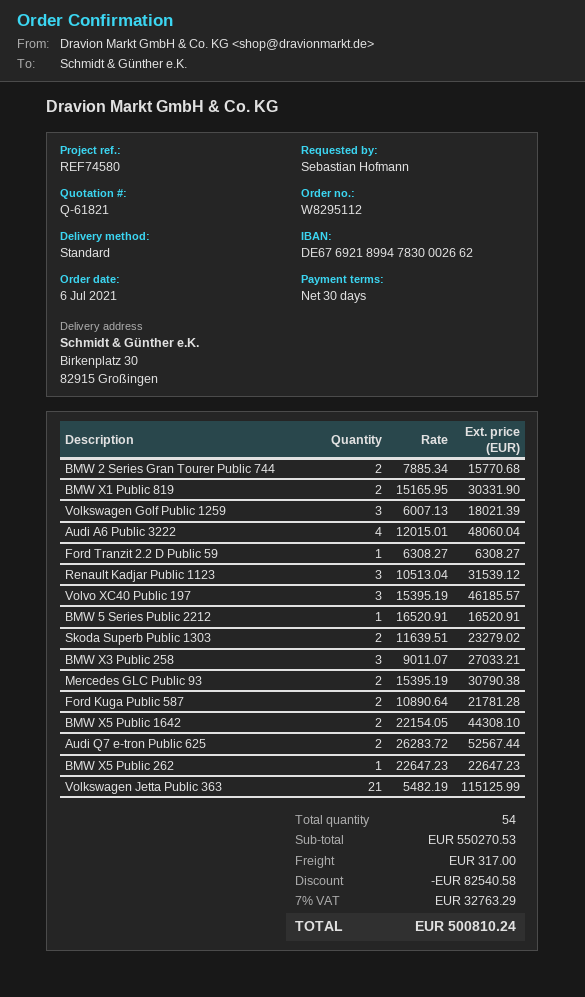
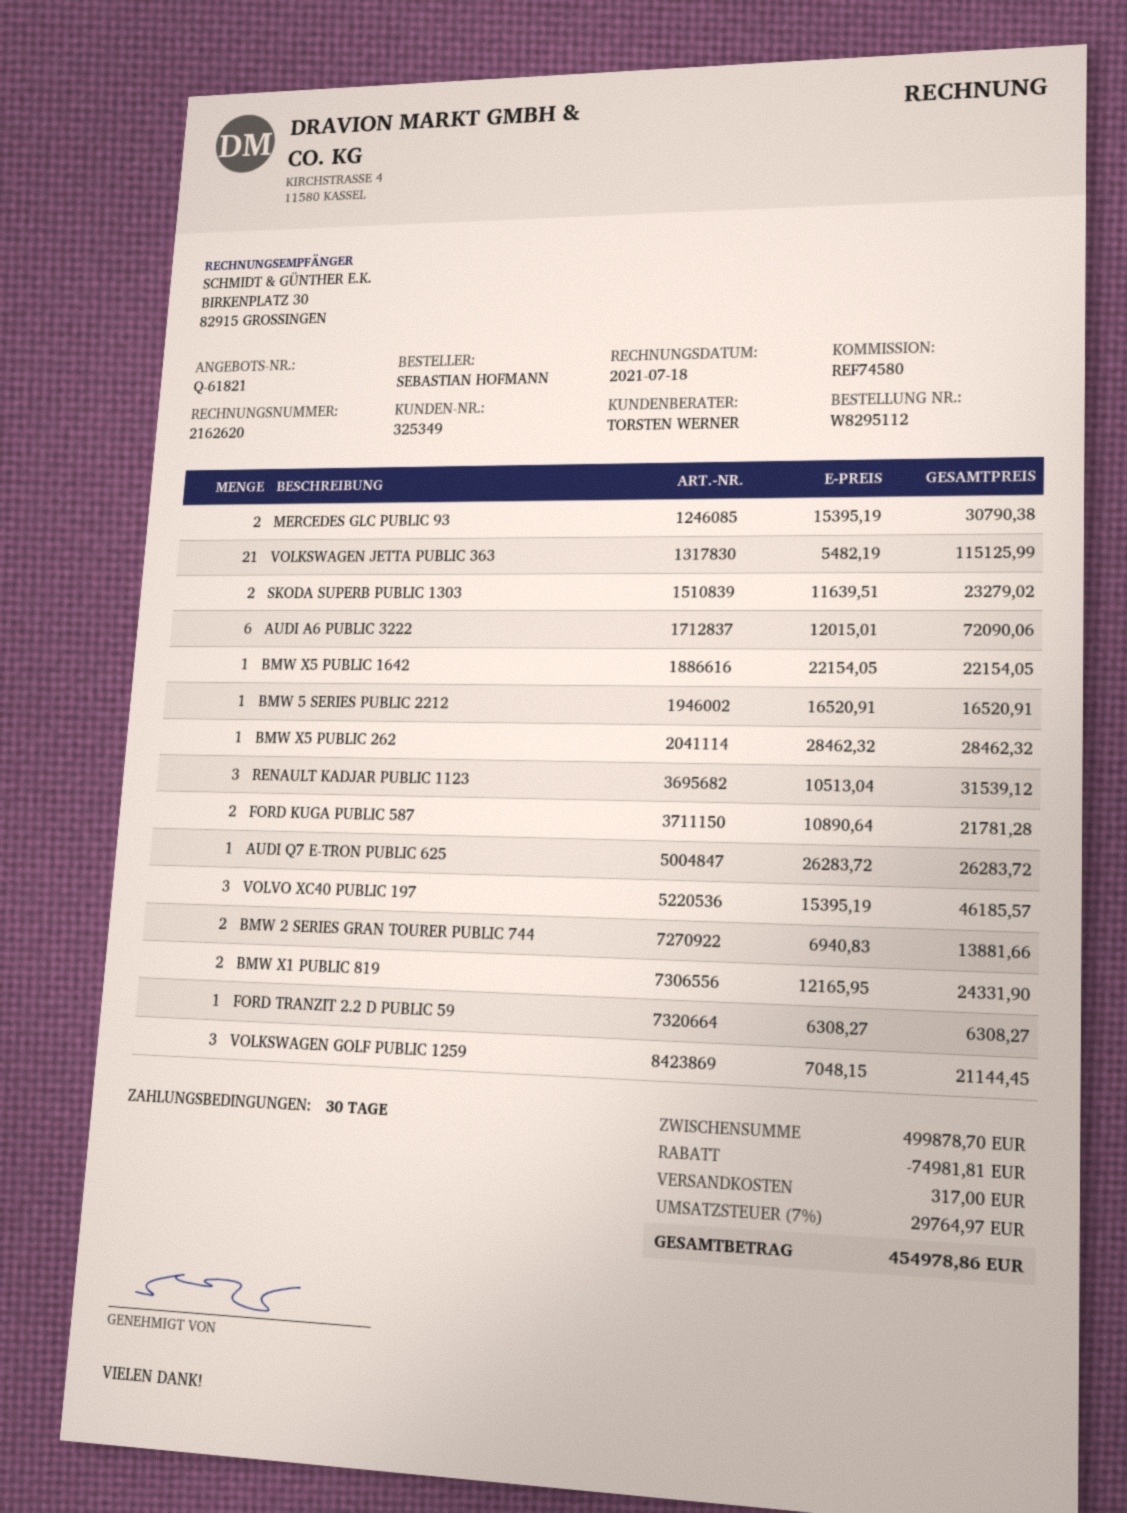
BMW 2 Series Gran Tourer Public 744: 2 x 7885.34 = 15770.68 -> 2 x 6940.83 = 13881.66
BMW X1 Public 819: 2 x 15165.95 = 30331.90 -> 2 x 12165.95 = 24331.90
Volkswagen Golf Public 1259: 3 x 6007.13 = 18021.39 -> 3 x 7048.15 = 21144.45
Audi A6 Public 3222: 4 x 12015.01 = 48060.04 -> 6 x 12015.01 = 72090.06
BMW X3 Public 258: 3 x 9011.07 = 27033.21 -> none
BMW X5 Public 1642: 2 x 22154.05 = 44308.10 -> 1 x 22154.05 = 22154.05
Audi Q7 e-tron Public 625: 2 x 26283.72 = 52567.44 -> 1 x 26283.72 = 26283.72
BMW X5 Public 262: 1 x 22647.23 = 22647.23 -> 1 x 28462.32 = 28462.32
subtotal: 550270.53 -> 499878.70
discount: 82540.58 -> 74981.81
tax: 7% = 32763.29 -> 7% = 29764.97
total: 500810.24 -> 454978.86

